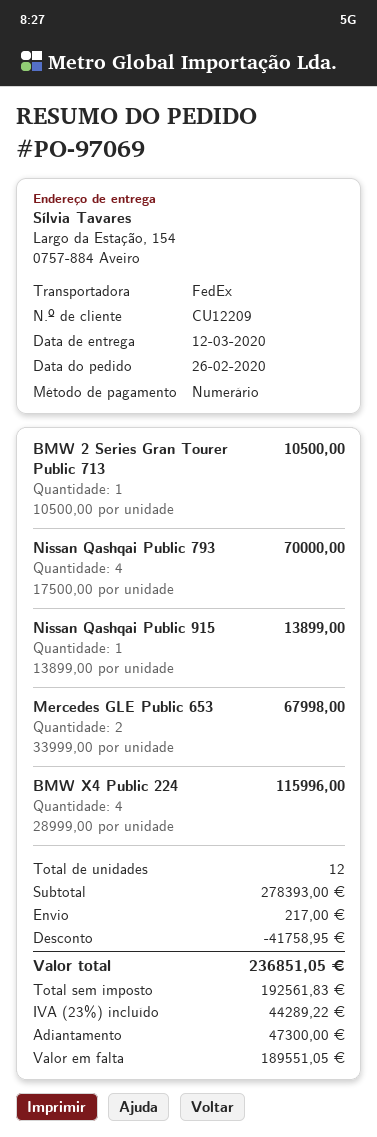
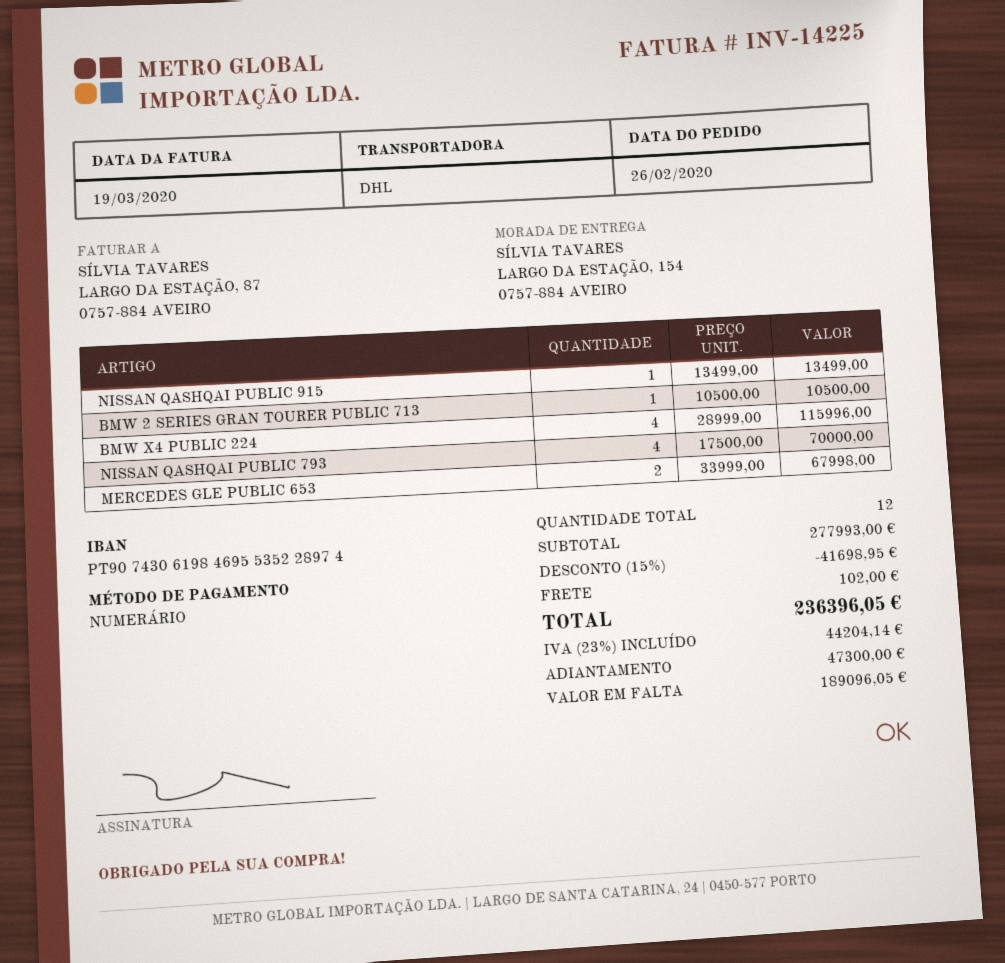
shipping method: FedEx -> DHL
Nissan Qashqai Public 915: 1 x 13899.00 = 13899.00 -> 1 x 13499.00 = 13499.00
subtotal: 278393.00 -> 277993.00
discount: 41758.95 -> 41698.95
shipping: 217.00 -> 102.00
tax: 23% = 44289.22 -> 23% = 44204.14
total: 236851.05 -> 236396.05
balance: 189551.05 -> 189096.05

